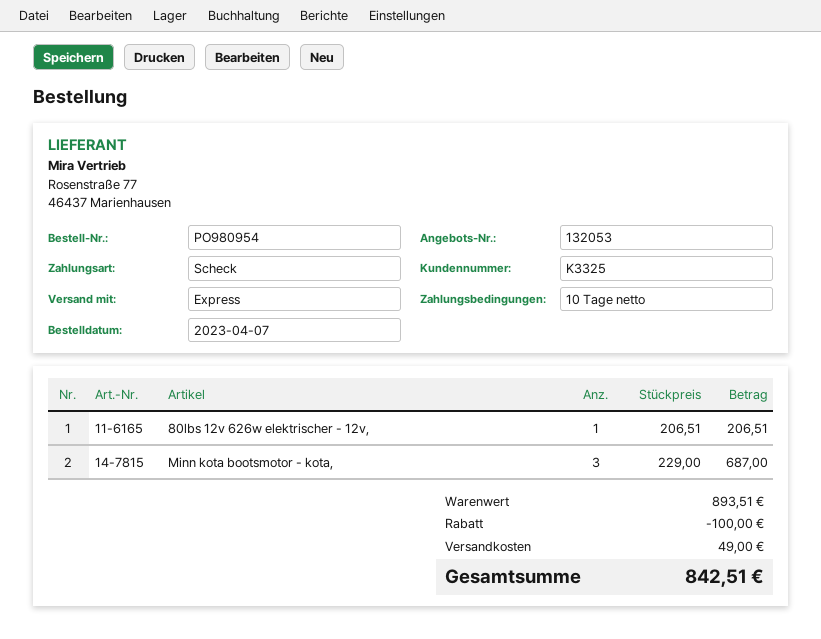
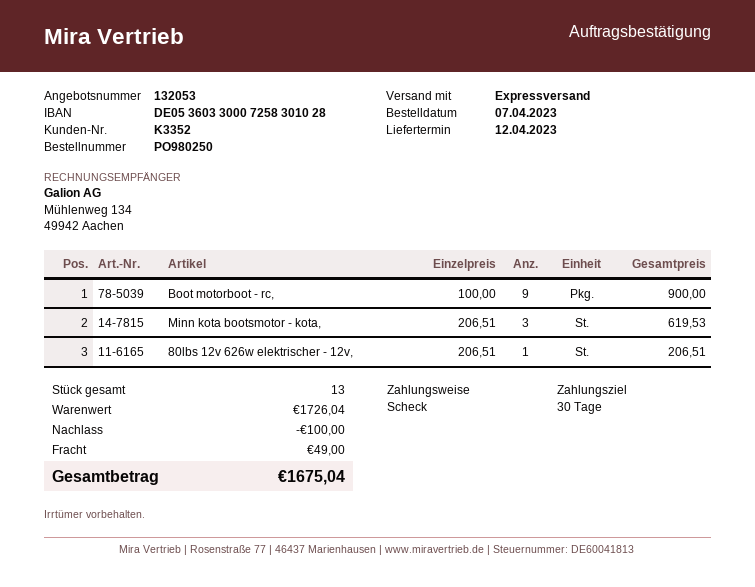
order number: PO980954 -> PO980250
payment terms: 10 days -> 30 days
customer number: K3325 -> K3352
Minn kota bootsmotor - kota,: 3 x 229.00 = 687.00 -> 3 x 206.51 = 619.53
Boot motorboot - rc,: none -> 9 x 100.00 = 900.00
subtotal: 893.51 -> 1726.04
total: 842.51 -> 1675.04

